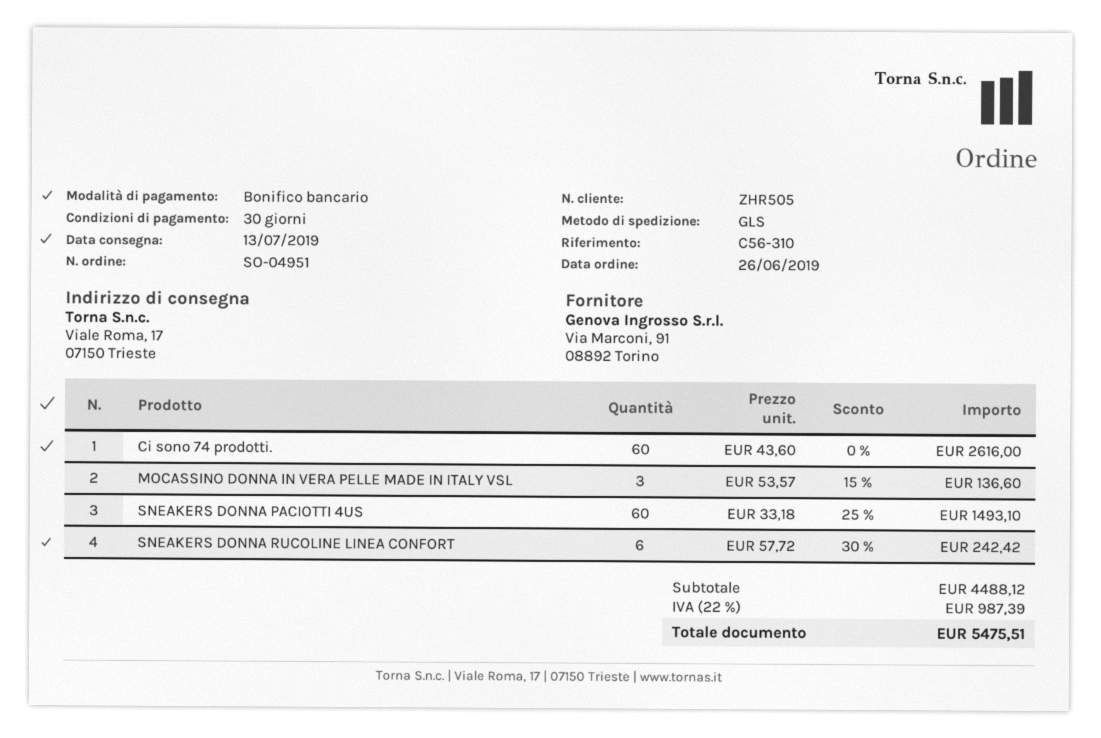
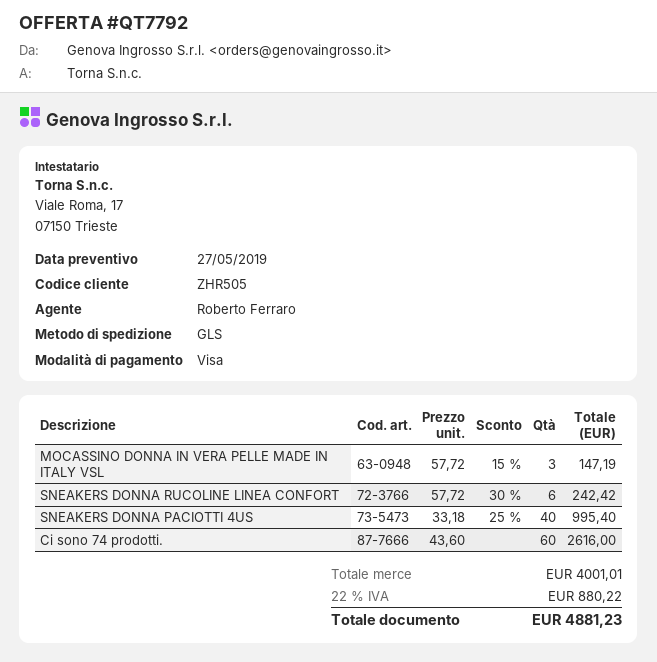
payment method: bank transfer -> Visa
MOCASSINO DONNA IN VERA PELLE MADE IN ITALY VSL: 3 x 53.57 - 15% = 136.60 -> 3 x 57.72 - 15% = 147.19
SNEAKERS DONNA PACIOTTI 4US: 60 x 33.18 - 25% = 1493.10 -> 40 x 33.18 - 25% = 995.40
subtotal: 4488.12 -> 4001.01
tax: 22% = 987.39 -> 22% = 880.22
total: 5475.51 -> 4881.23

